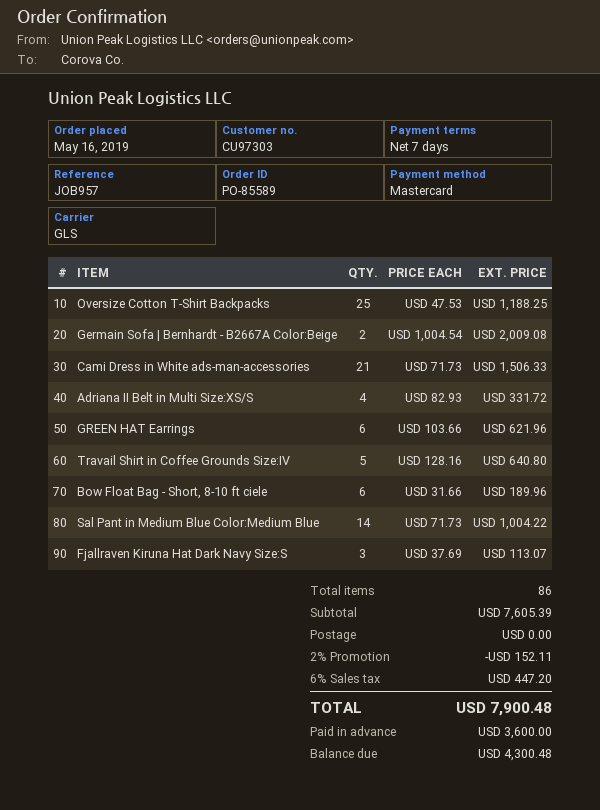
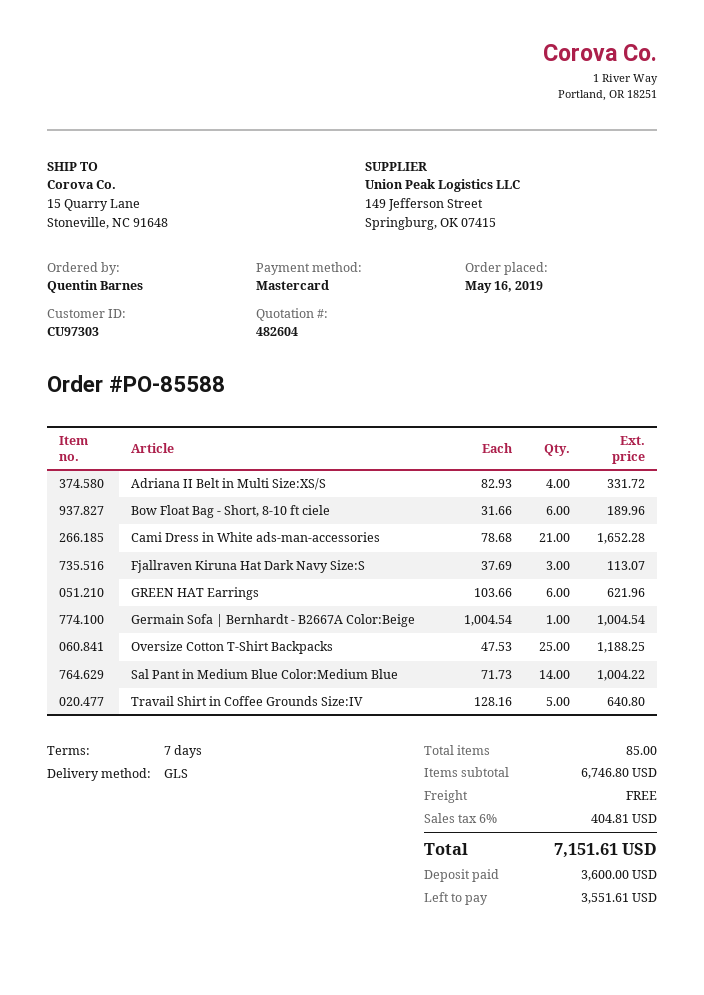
order number: PO-85589 -> PO-85588
Germain Sofa | Bernhardt - B2667A Color:Beige: 2 x 1004.54 = 2009.08 -> 1 x 1004.54 = 1004.54
Cami Dress in White ads-man-accessories: 21 x 71.73 = 1506.33 -> 21 x 78.68 = 1652.28
total quantity: 86 -> 85
subtotal: 7605.39 -> 6746.80
discount: 2% = 152.11 -> none
tax: 6% = 447.20 -> 6% = 404.81
total: 7900.48 -> 7151.61
balance: 4300.48 -> 3551.61

